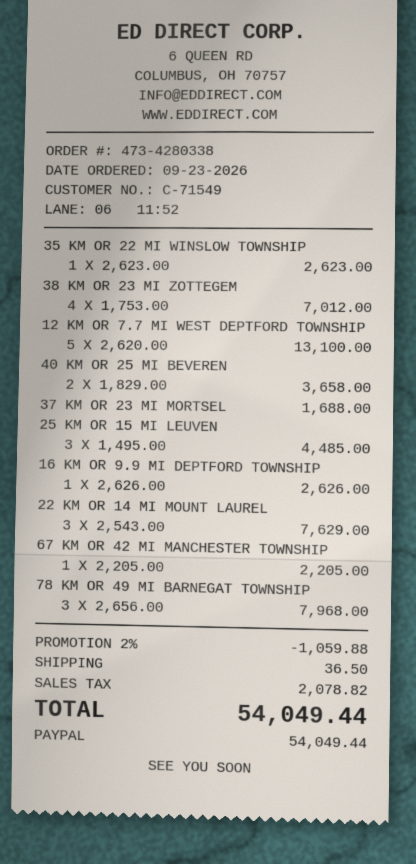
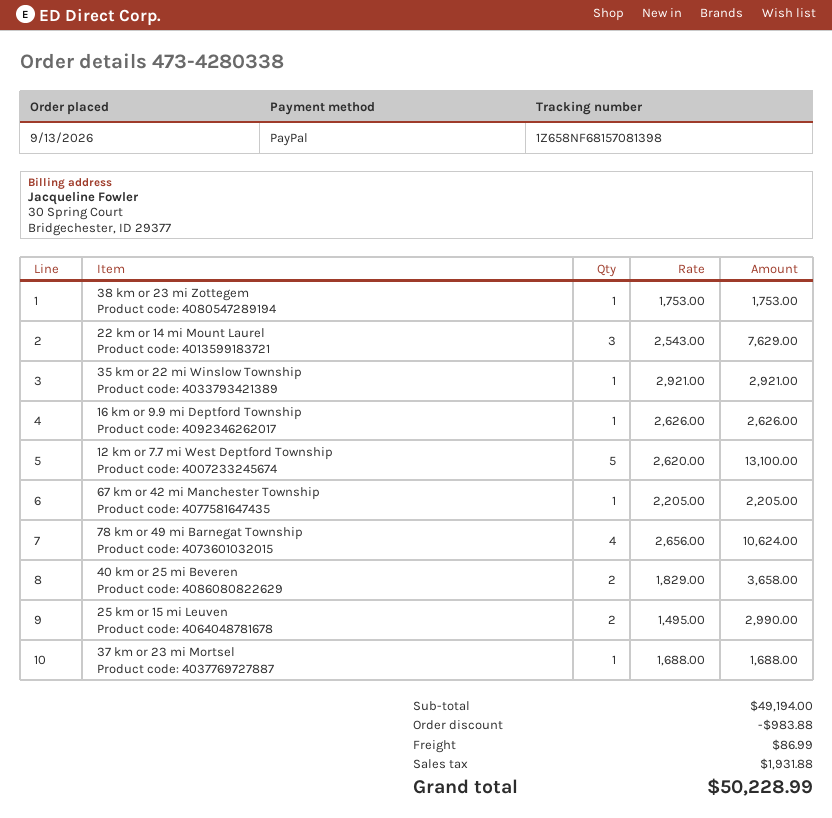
order date: 2026-09-23 -> 2026-09-13
35 KM OR 22 MI WINSLOW TOWNSHIP: 1 x 2623.00 = 2623.00 -> 1 x 2921.00 = 2921.00
38 KM OR 23 MI ZOTTEGEM: 4 x 1753.00 = 7012.00 -> 1 x 1753.00 = 1753.00
25 KM OR 15 MI LEUVEN: 3 x 1495.00 = 4485.00 -> 2 x 1495.00 = 2990.00
78 KM OR 49 MI BARNEGAT TOWNSHIP: 3 x 2656.00 = 7968.00 -> 4 x 2656.00 = 10624.00
discount: 1059.88 -> 983.88
shipping: 36.50 -> 86.99
tax: 2078.82 -> 1931.88
total: 54049.44 -> 50228.99

